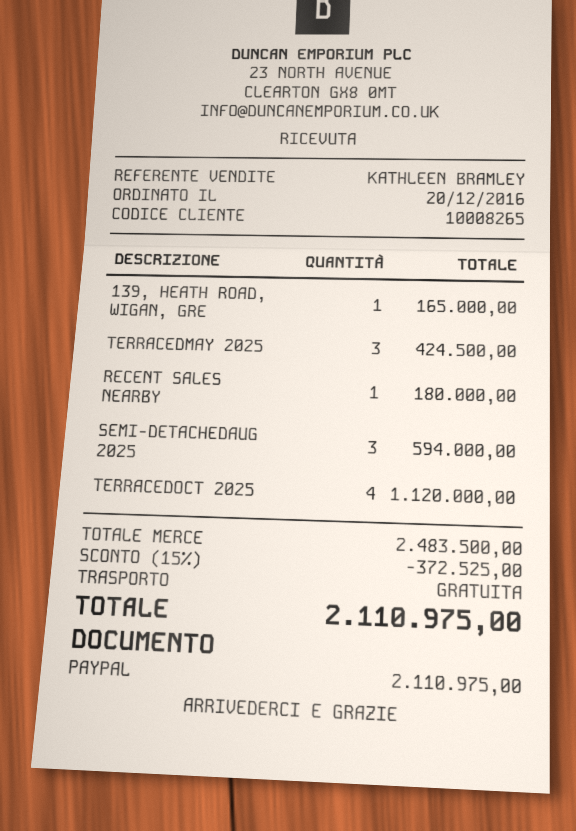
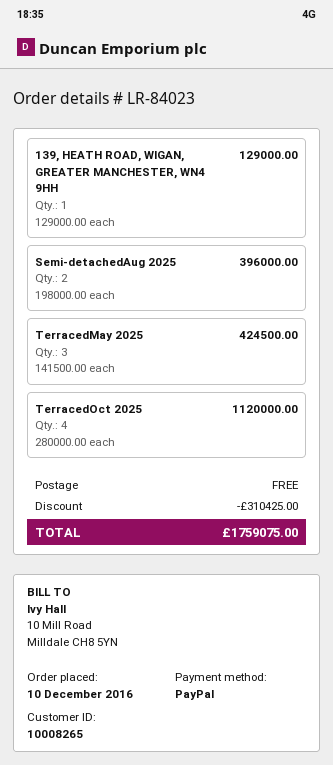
order date: 2016-12-20 -> 2016-12-10
139, HEATH ROAD, WIGAN, GRE: 1 for 165000.00 -> 1 for 129000.00
RECENT SALES NEARBY: 1 for 180000.00 -> none
SEMI-DETACHEDAUG 2025: 3 for 594000.00 -> 2 for 396000.00
discount: 372525.00 -> 310425.00
total: 2110975.00 -> 1759075.00

